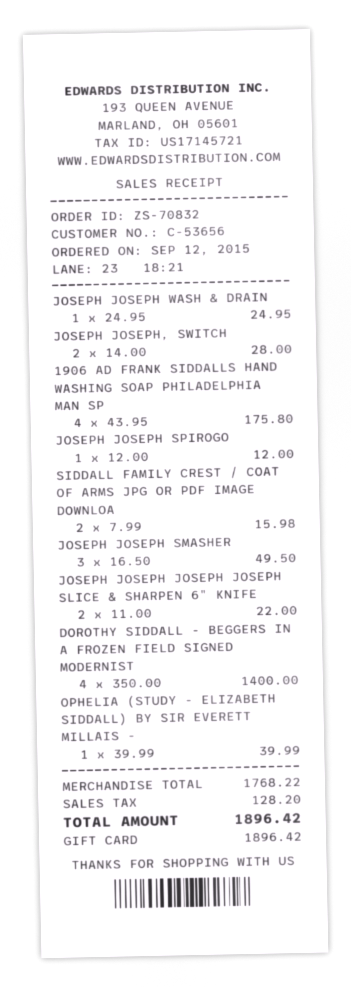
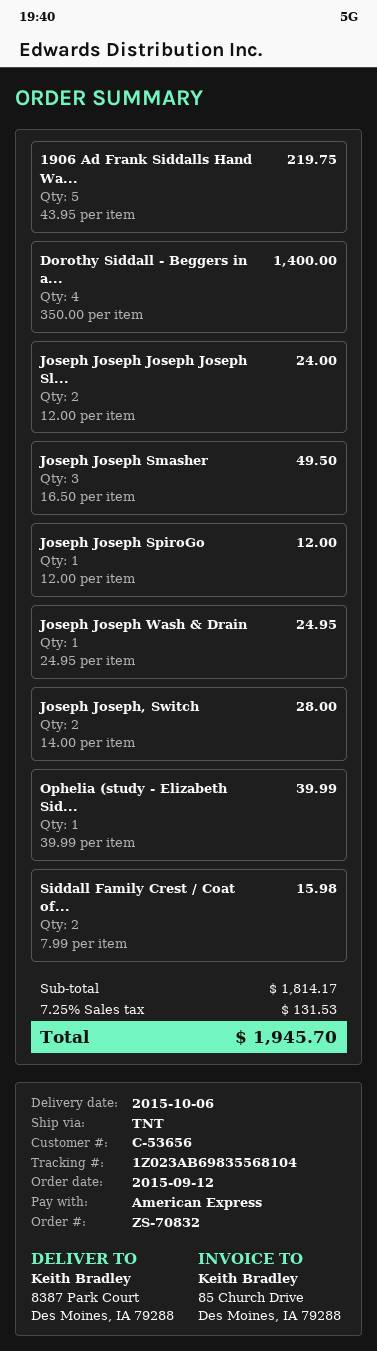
payment method: gift card -> American Express
1906 AD FRANK SIDDALLS HAND WASHING SOAP PHILADELPHIA MAN SP: 4 x 43.95 = 175.80 -> 5 x 43.95 = 219.75
JOSEPH JOSEPH JOSEPH JOSEPH SLICE & SHARPEN 6" KNIFE: 2 x 11.00 = 22.00 -> 2 x 12.00 = 24.00
subtotal: 1768.22 -> 1814.17
tax: 128.20 -> 131.53
total: 1896.42 -> 1945.70

